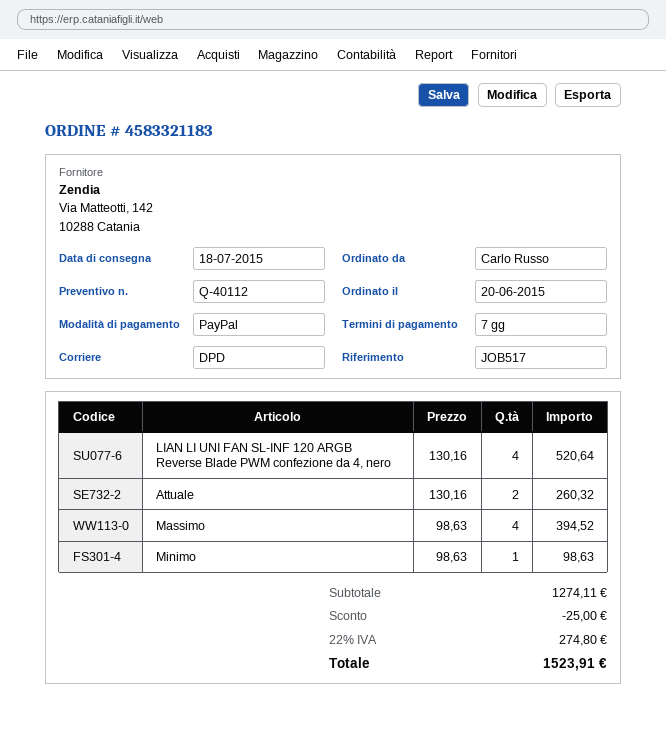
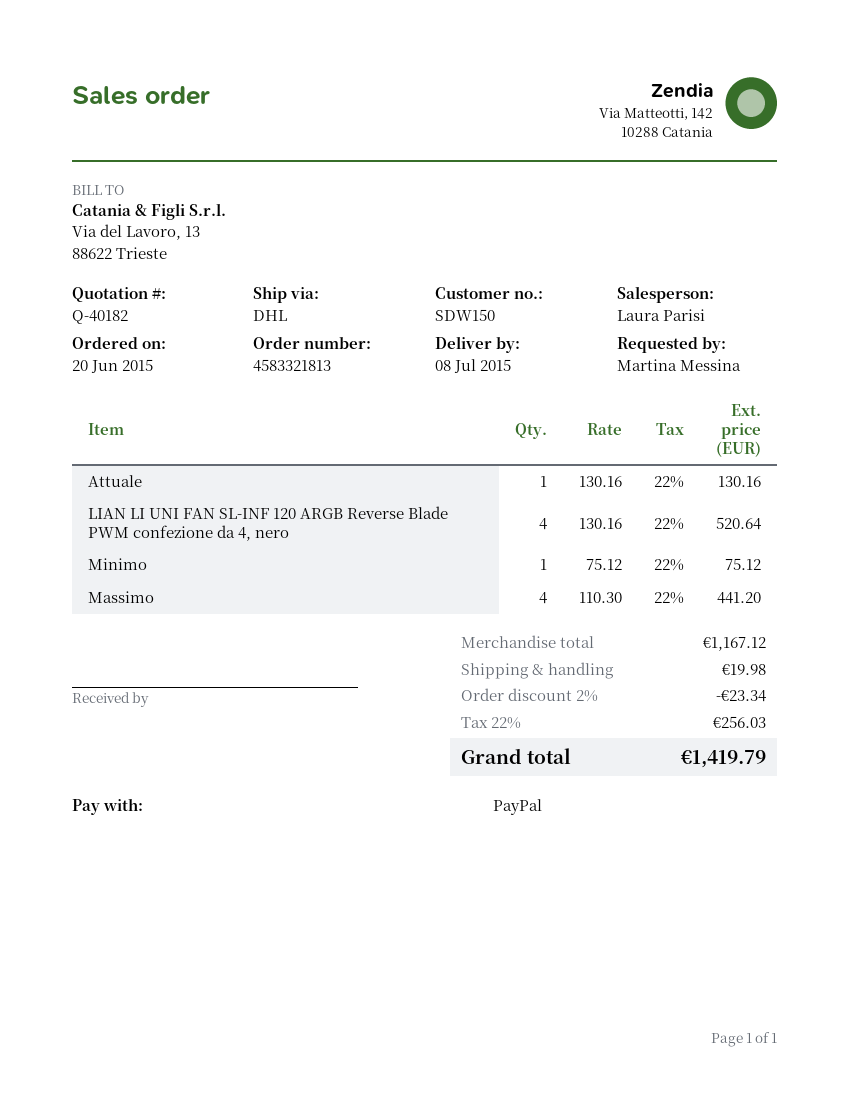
quote number: Q-40112 -> Q-40182
order number: 4583321183 -> 4583321813
delivery date: 2015-07-18 -> 2015-07-08
ordered by: Carlo Russo -> Martina Messina
shipping method: DPD -> DHL
Attuale: 2 x 130.16 = 260.32 -> 1 x 130.16 = 130.16
Massimo: 4 x 98.63 = 394.52 -> 4 x 110.30 = 441.20
Minimo: 1 x 98.63 = 98.63 -> 1 x 75.12 = 75.12
subtotal: 1274.11 -> 1167.12
discount: 25.00 -> 23.34
shipping: none -> 19.98
tax: 22% = 274.80 -> 22% = 256.03
total: 1523.91 -> 1419.79

